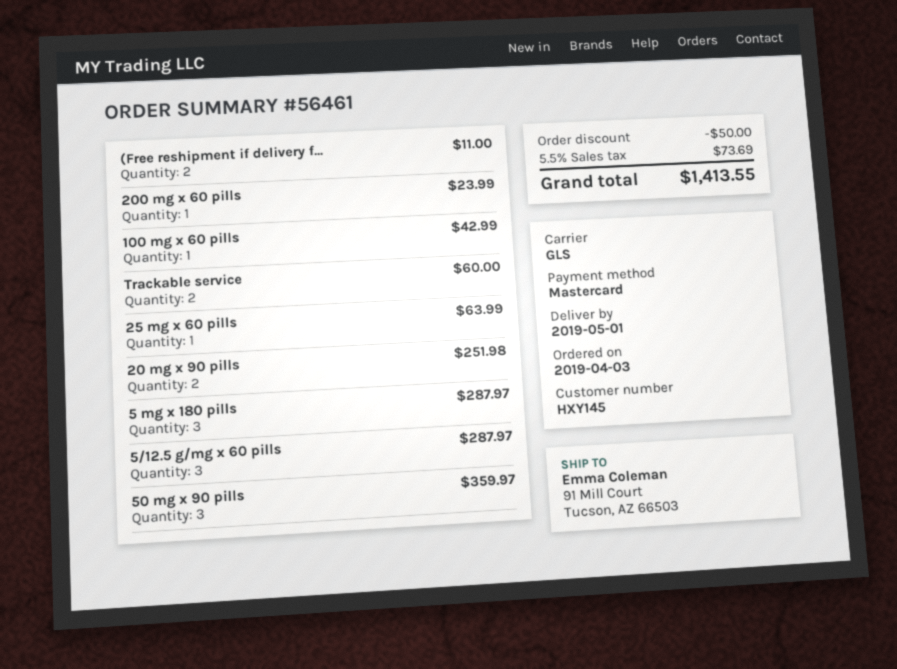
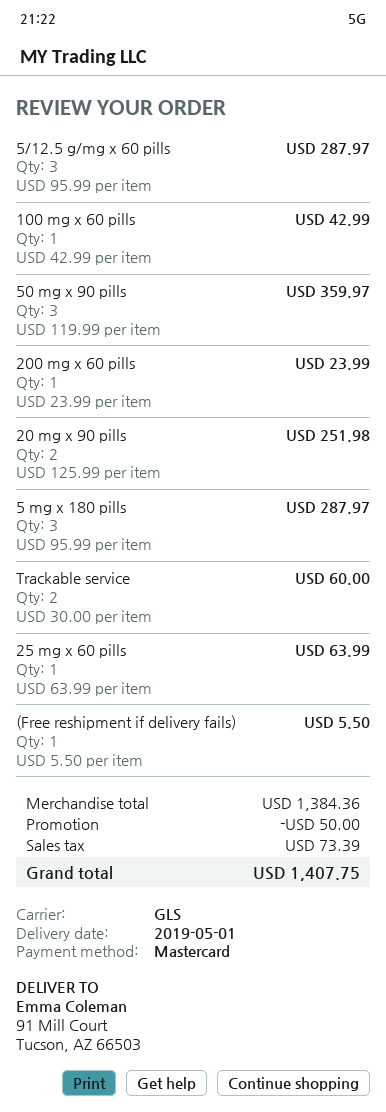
(Free reshipment if delivery f...: 2 for 11.00 -> 1 for 5.50
tax: 73.69 -> 73.39
total: 1413.55 -> 1407.75

